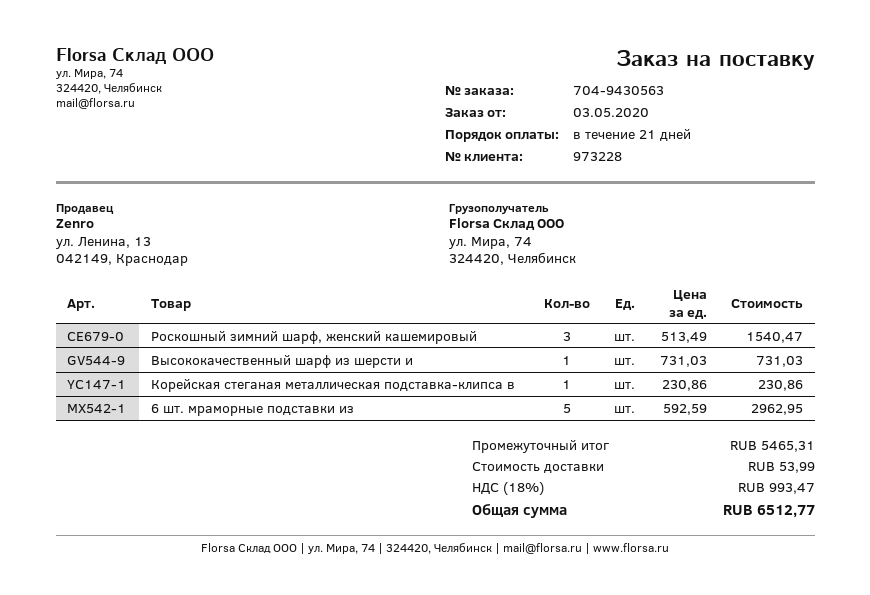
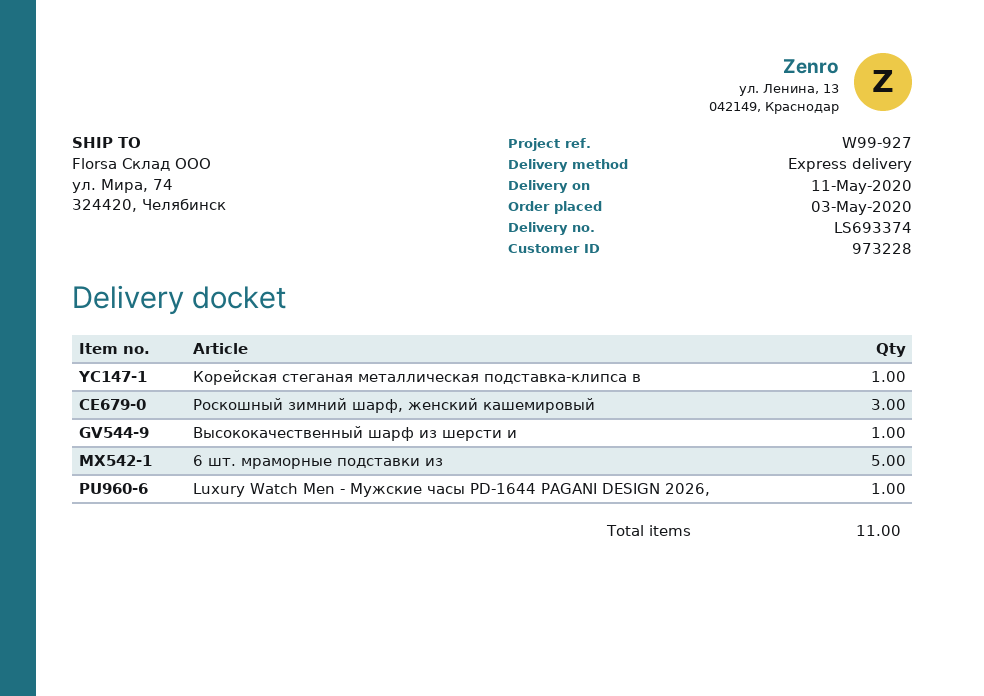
Luxury Watch Men - Мужские часы PD-1644 PAGANI DESIGN 2026,: none -> 1

